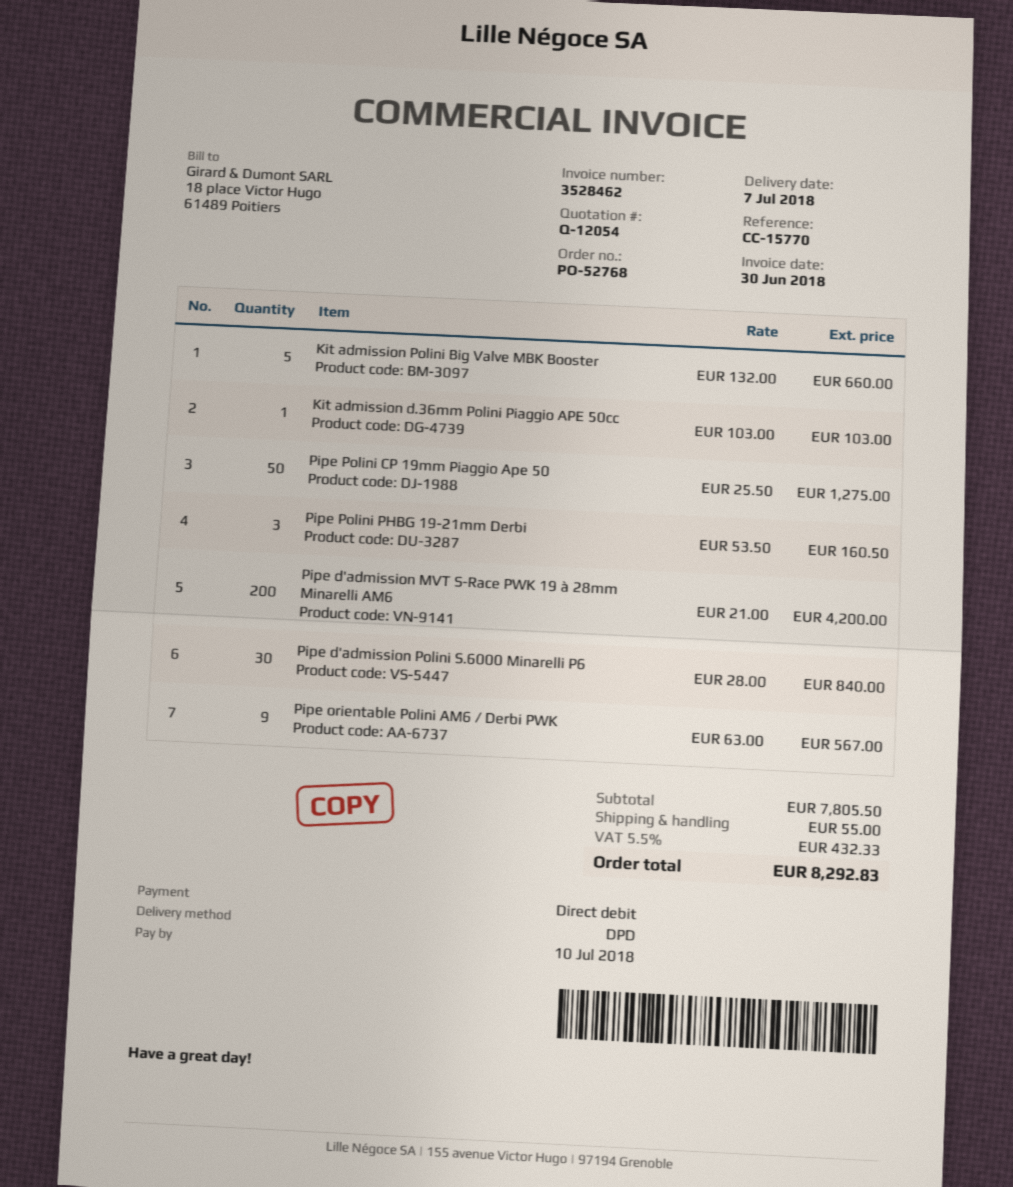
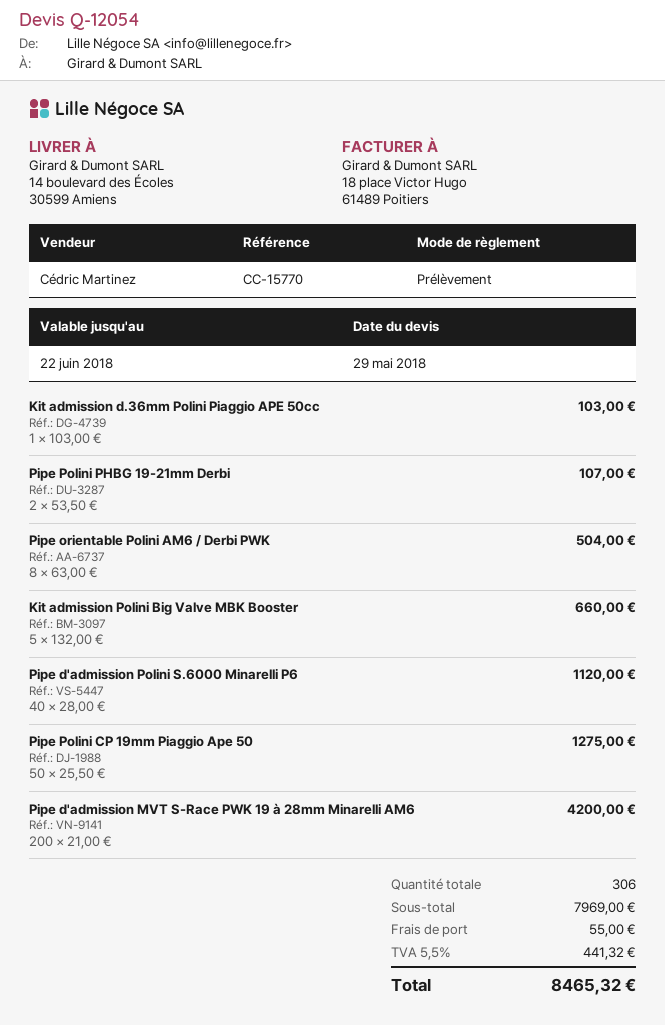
Pipe Polini PHBG 19-21mm Derbi: 3 x 53.50 = 160.50 -> 2 x 53.50 = 107.00
Pipe d'admission Polini S.6000 Minarelli P6: 30 x 28.00 = 840.00 -> 40 x 28.00 = 1120.00
Pipe orientable Polini AM6 / Derbi PWK: 9 x 63.00 = 567.00 -> 8 x 63.00 = 504.00
subtotal: 7805.50 -> 7969.00
tax: 5.5% = 432.33 -> 5.5% = 441.32
total: 8292.83 -> 8465.32

